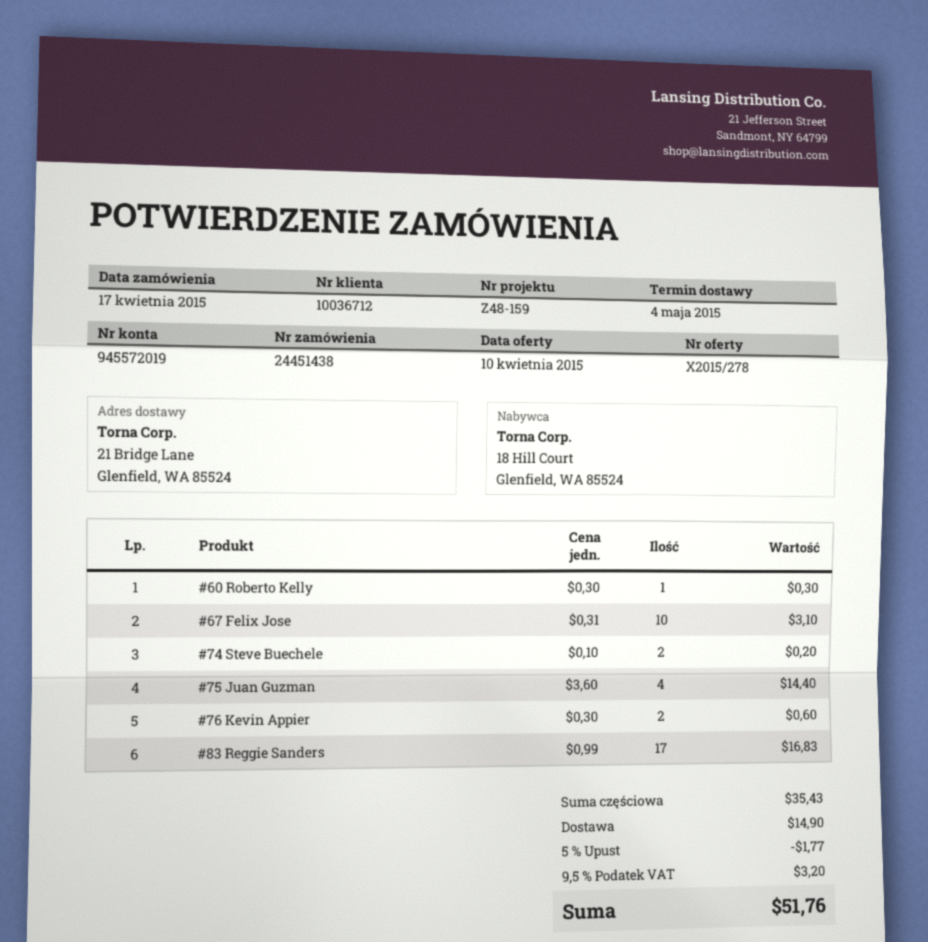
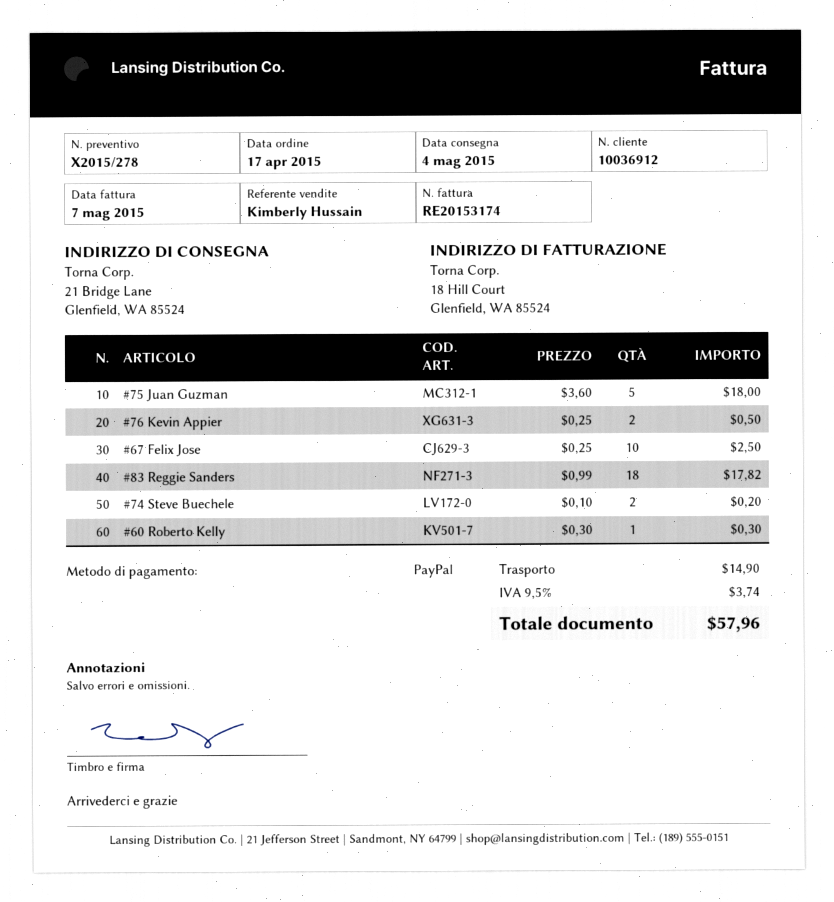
customer number: 10036712 -> 10036912
#67 Felix Jose: 10 x 0.31 = 3.10 -> 10 x 0.25 = 2.50
#75 Juan Guzman: 4 x 3.60 = 14.40 -> 5 x 3.60 = 18.00
#76 Kevin Appier: 2 x 0.30 = 0.60 -> 2 x 0.25 = 0.50
#83 Reggie Sanders: 17 x 0.99 = 16.83 -> 18 x 0.99 = 17.82
discount: 5% = 1.77 -> none
tax: 9.5% = 3.20 -> 9.5% = 3.74
total: 51.76 -> 57.96

